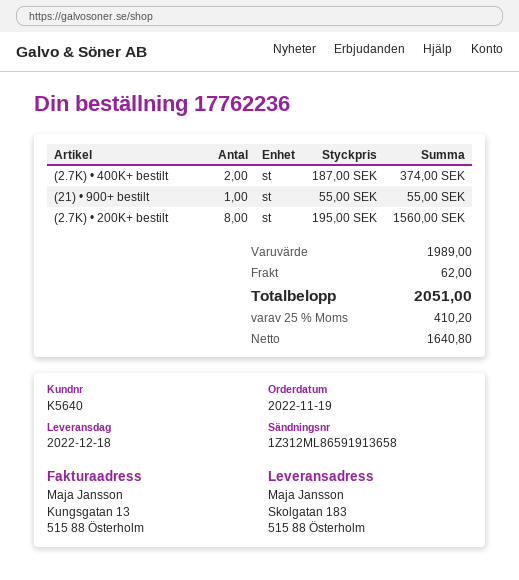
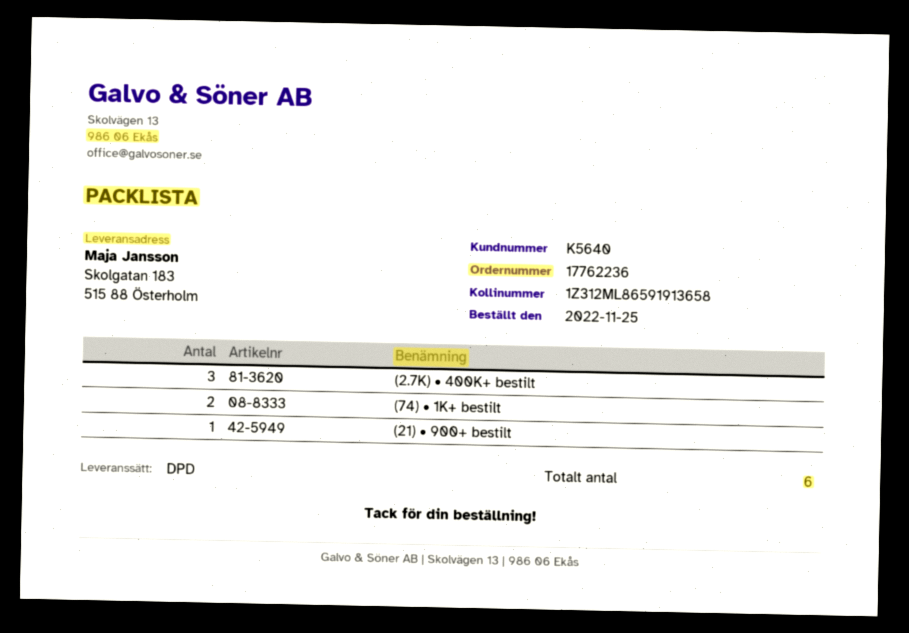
order date: 2022-11-19 -> 2022-11-25
(2.7K) • 400K+ bestilt: 2 -> 3
(2.7K) • 200K+ bestilt: 8 -> none
(74) • 1K+ bestilt: none -> 2

